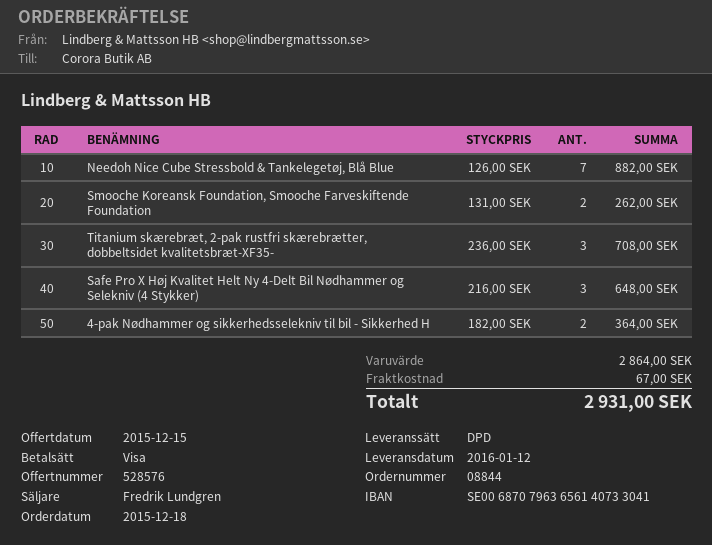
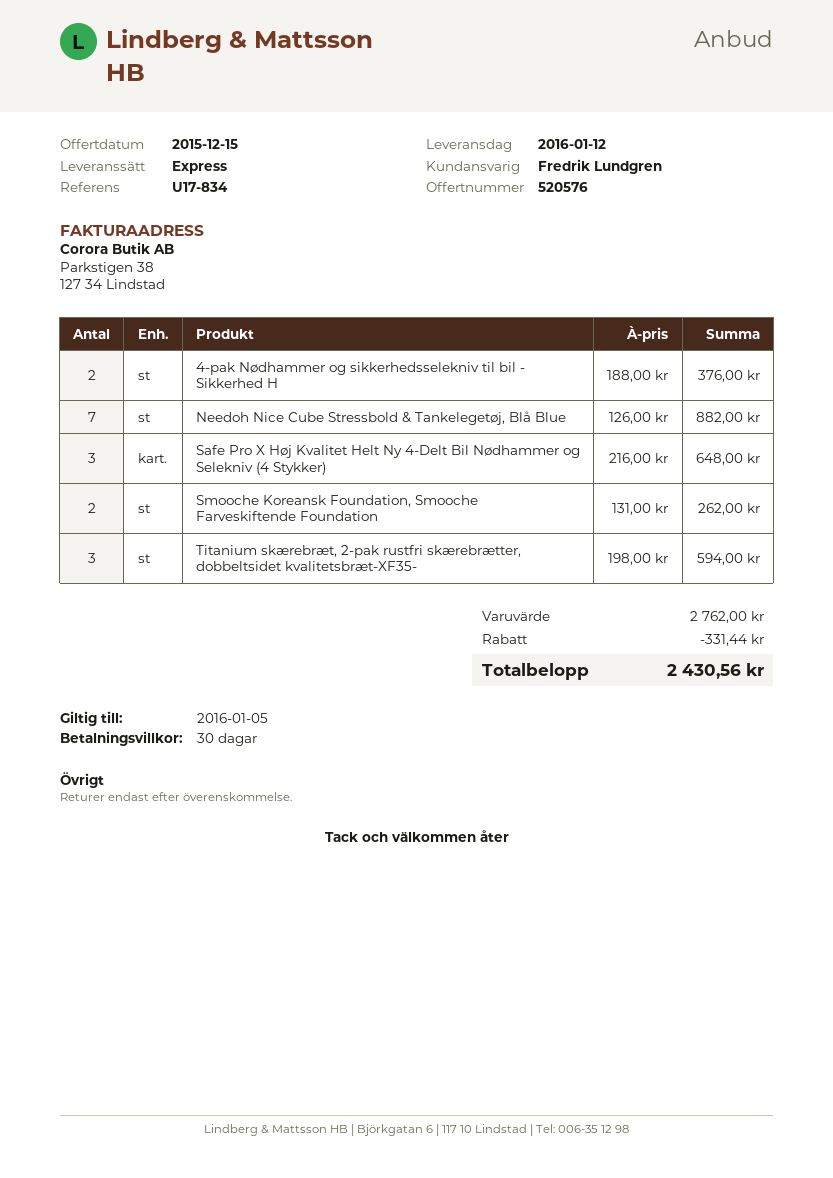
quote number: 528576 -> 520576
shipping method: DPD -> express
Titanium skærebræt, 2-pak rustfri skærebrætter, dobbeltsidet kvalitetsbræt-XF35-: 3 x 236.00 = 708.00 -> 3 x 198.00 = 594.00
4-pak Nødhammer og sikkerhedsselekniv til bil - Sikkerhed H: 2 x 182.00 = 364.00 -> 2 x 188.00 = 376.00
subtotal: 2864.00 -> 2762.00
discount: none -> 331.44
shipping: 67.00 -> none
total: 2931.00 -> 2430.56

